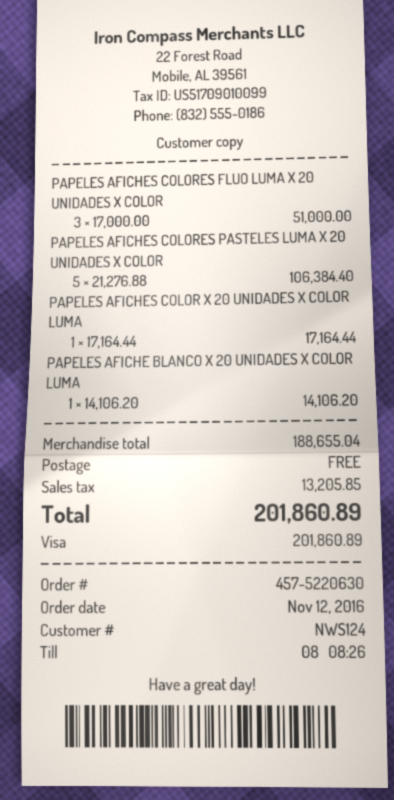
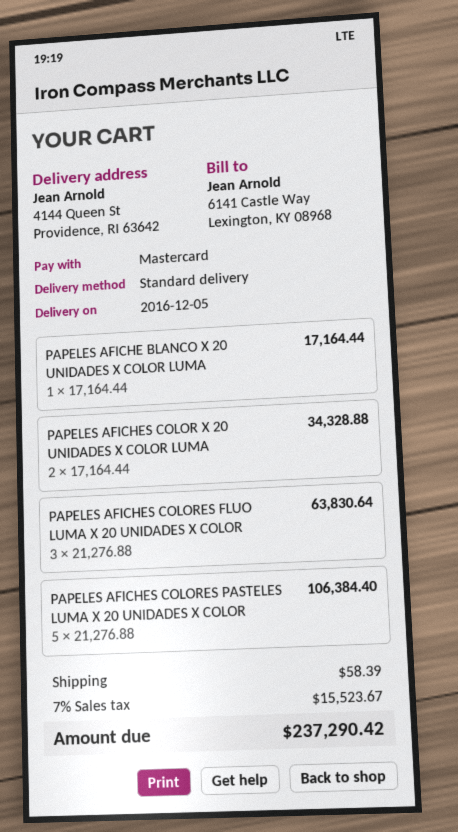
payment method: Visa -> Mastercard
PAPELES AFICHES COLORES FLUO LUMA X 20 UNIDADES X COLOR: 3 x 17000.00 = 51000.00 -> 3 x 21276.88 = 63830.64
PAPELES AFICHES COLOR X 20 UNIDADES X COLOR LUMA: 1 x 17164.44 = 17164.44 -> 2 x 17164.44 = 34328.88
PAPELES AFICHE BLANCO X 20 UNIDADES X COLOR LUMA: 1 x 14106.20 = 14106.20 -> 1 x 17164.44 = 17164.44
shipping: 0.00 -> 58.39
tax: 13205.85 -> 15523.67
total: 201860.89 -> 237290.42

